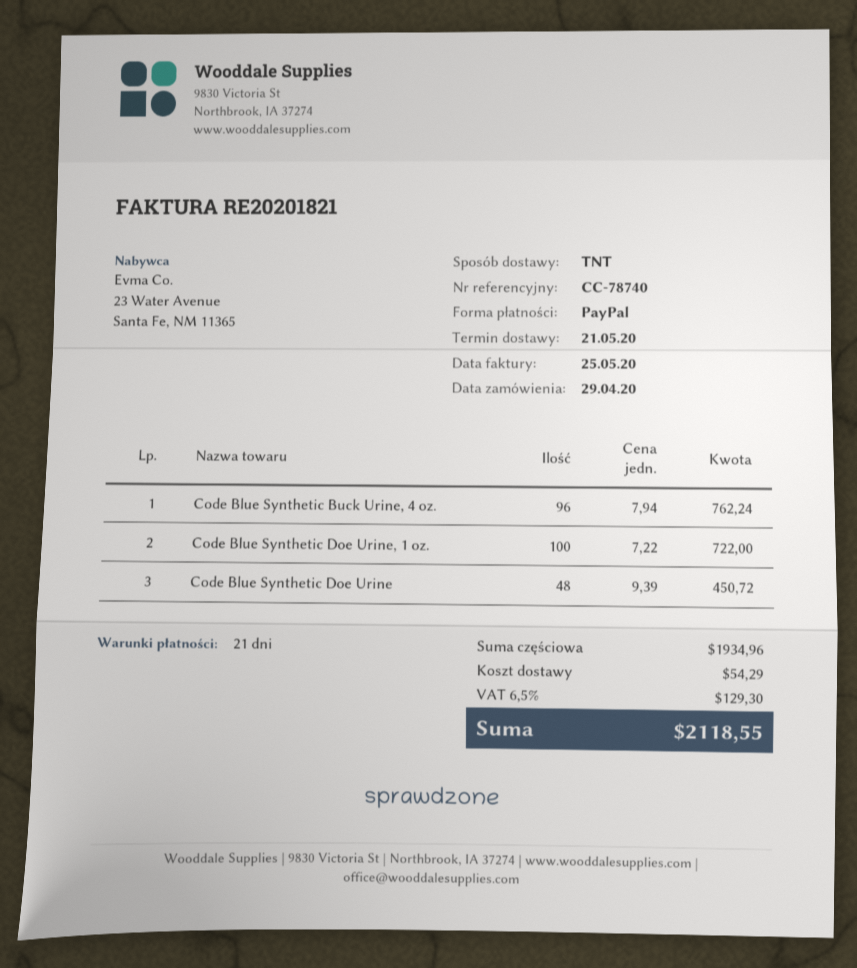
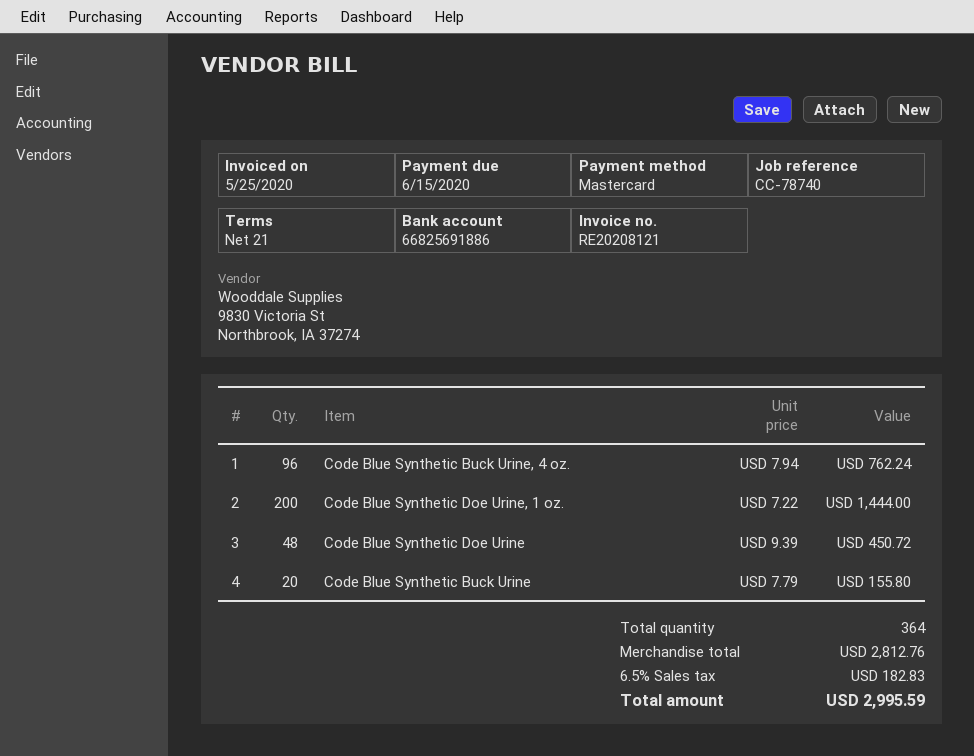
invoice number: RE20201821 -> RE20208121
payment method: PayPal -> Mastercard
Code Blue Synthetic Doe Urine, 1 oz.: 100 x 7.22 = 722.00 -> 200 x 7.22 = 1444.00
Code Blue Synthetic Buck Urine: none -> 20 x 7.79 = 155.80
subtotal: 1934.96 -> 2812.76
shipping: 54.29 -> none
tax: 6.5% = 129.30 -> 6.5% = 182.83
total: 2118.55 -> 2995.59

